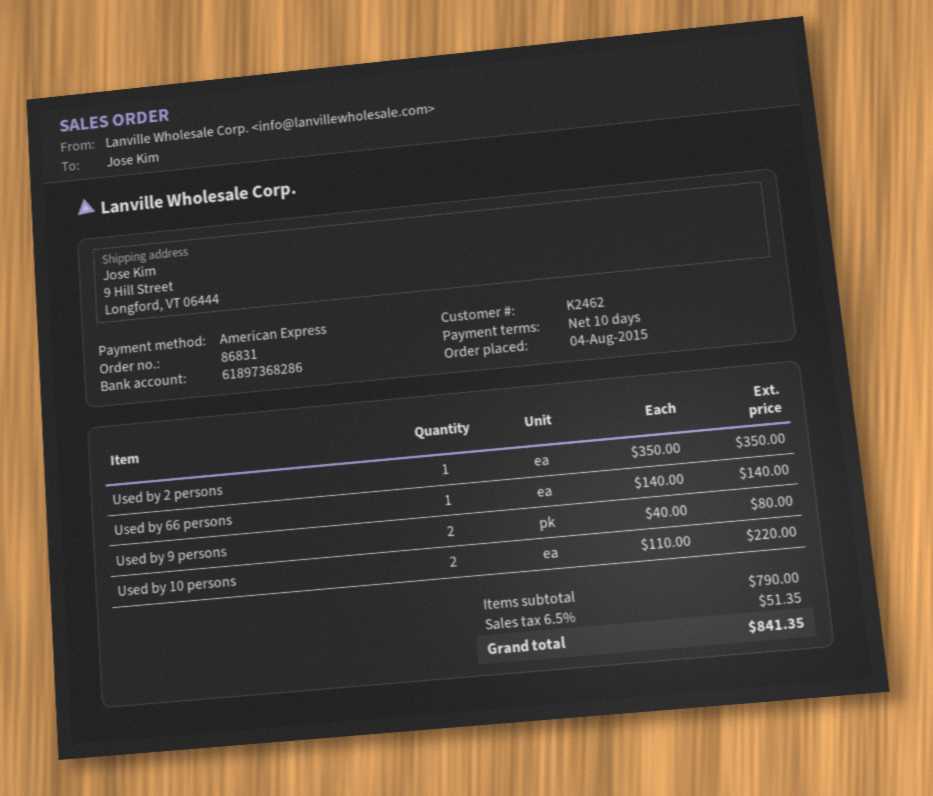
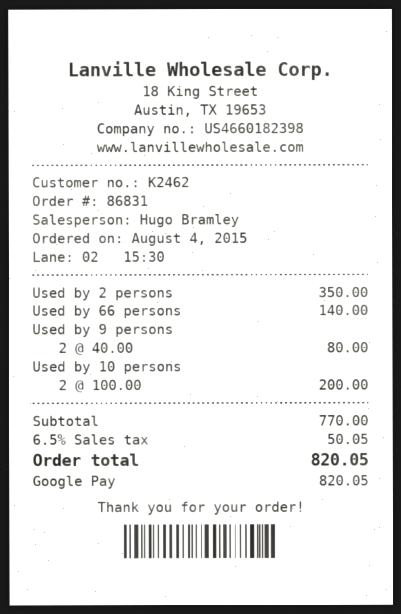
payment method: American Express -> Google Pay
Used by 10 persons: 2 x 110.00 = 220.00 -> 2 x 100.00 = 200.00
subtotal: 790.00 -> 770.00
tax: 6.5% = 51.35 -> 6.5% = 50.05
total: 841.35 -> 820.05

